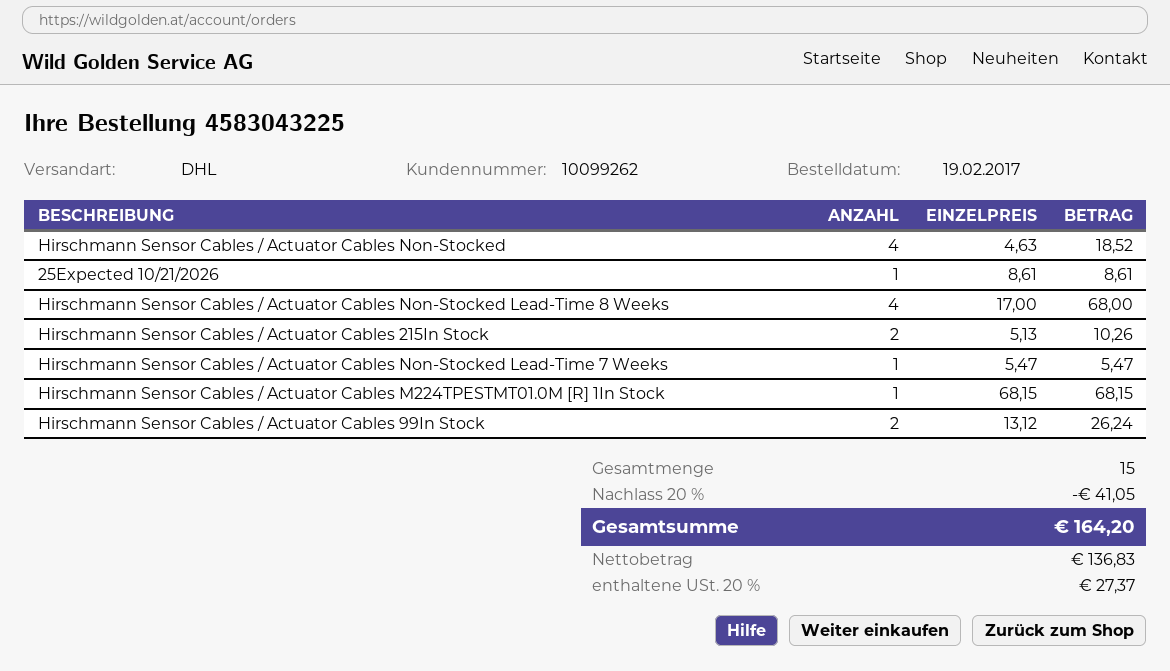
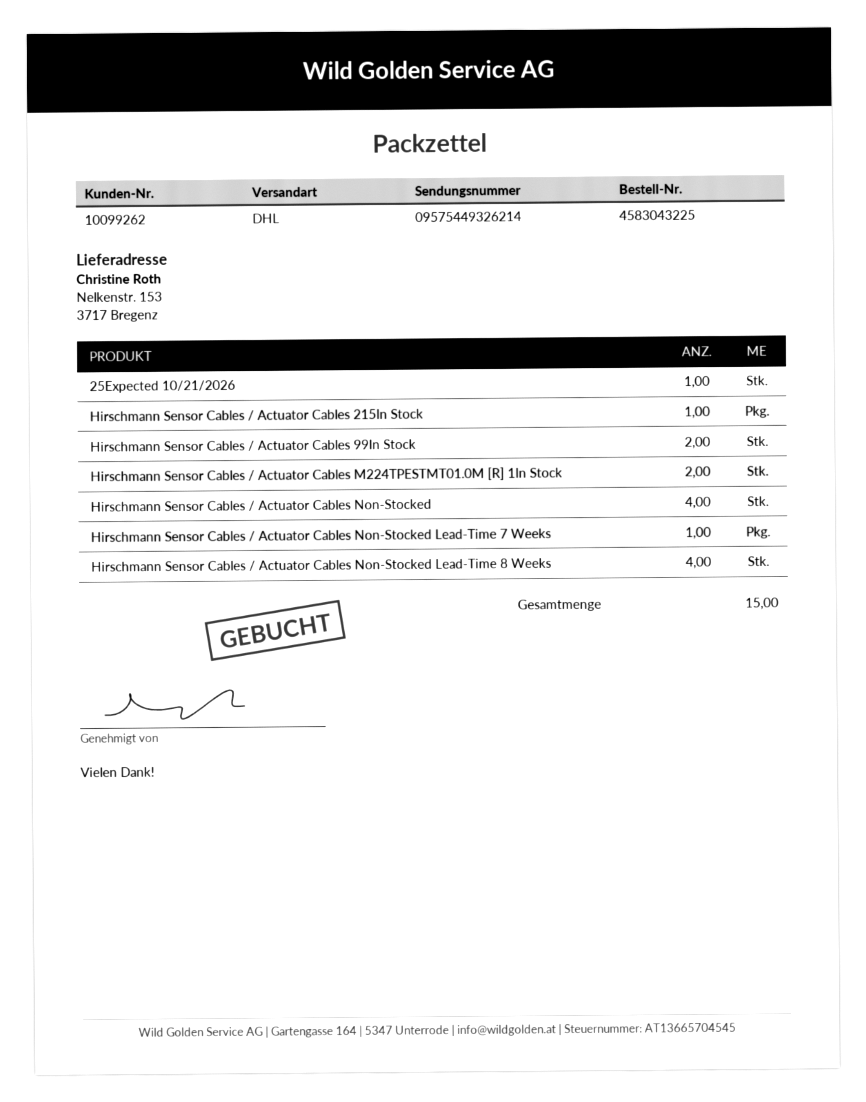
Hirschmann Sensor Cables / Actuator Cables 215In Stock: 2 -> 1
Hirschmann Sensor Cables / Actuator Cables M224TPESTMT01.0M [R] 1In Stock: 1 -> 2

